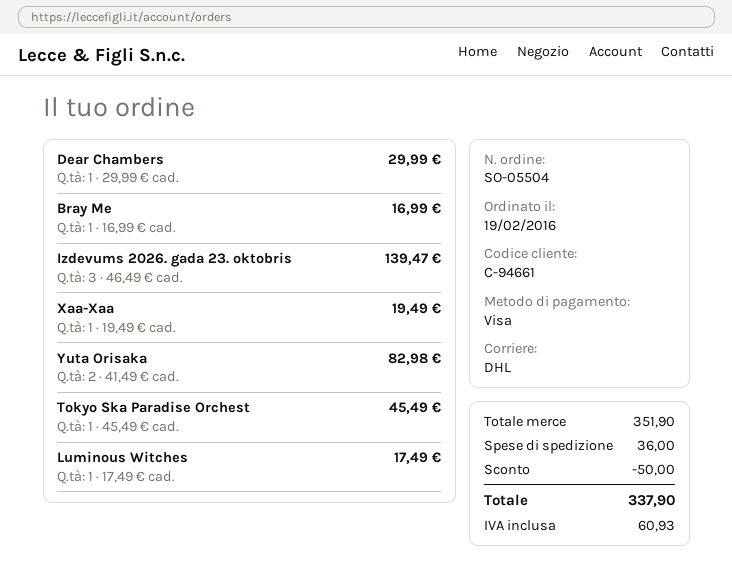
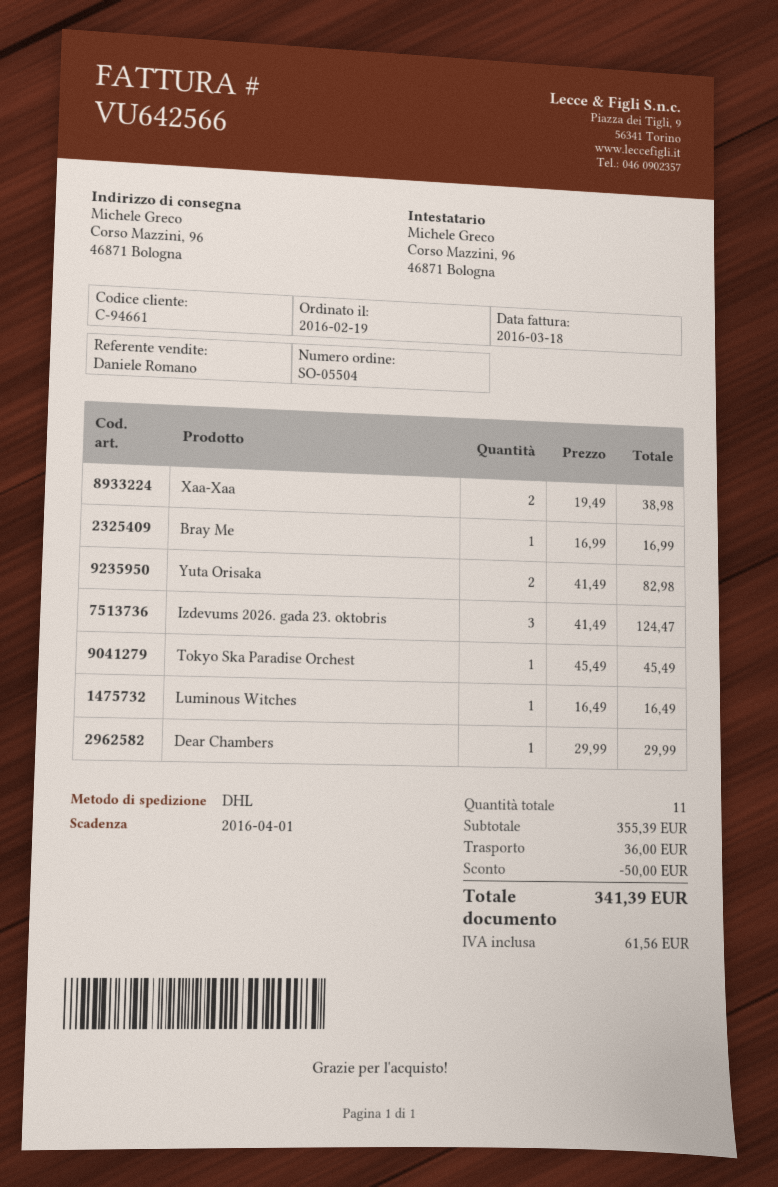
Izdevums 2026. gada 23. oktobris: 3 x 46.49 = 139.47 -> 3 x 41.49 = 124.47
Xaa-Xaa: 1 x 19.49 = 19.49 -> 2 x 19.49 = 38.98
Luminous Witches: 1 x 17.49 = 17.49 -> 1 x 16.49 = 16.49
subtotal: 351.90 -> 355.39
tax: 60.93 -> 61.56
total: 337.90 -> 341.39

